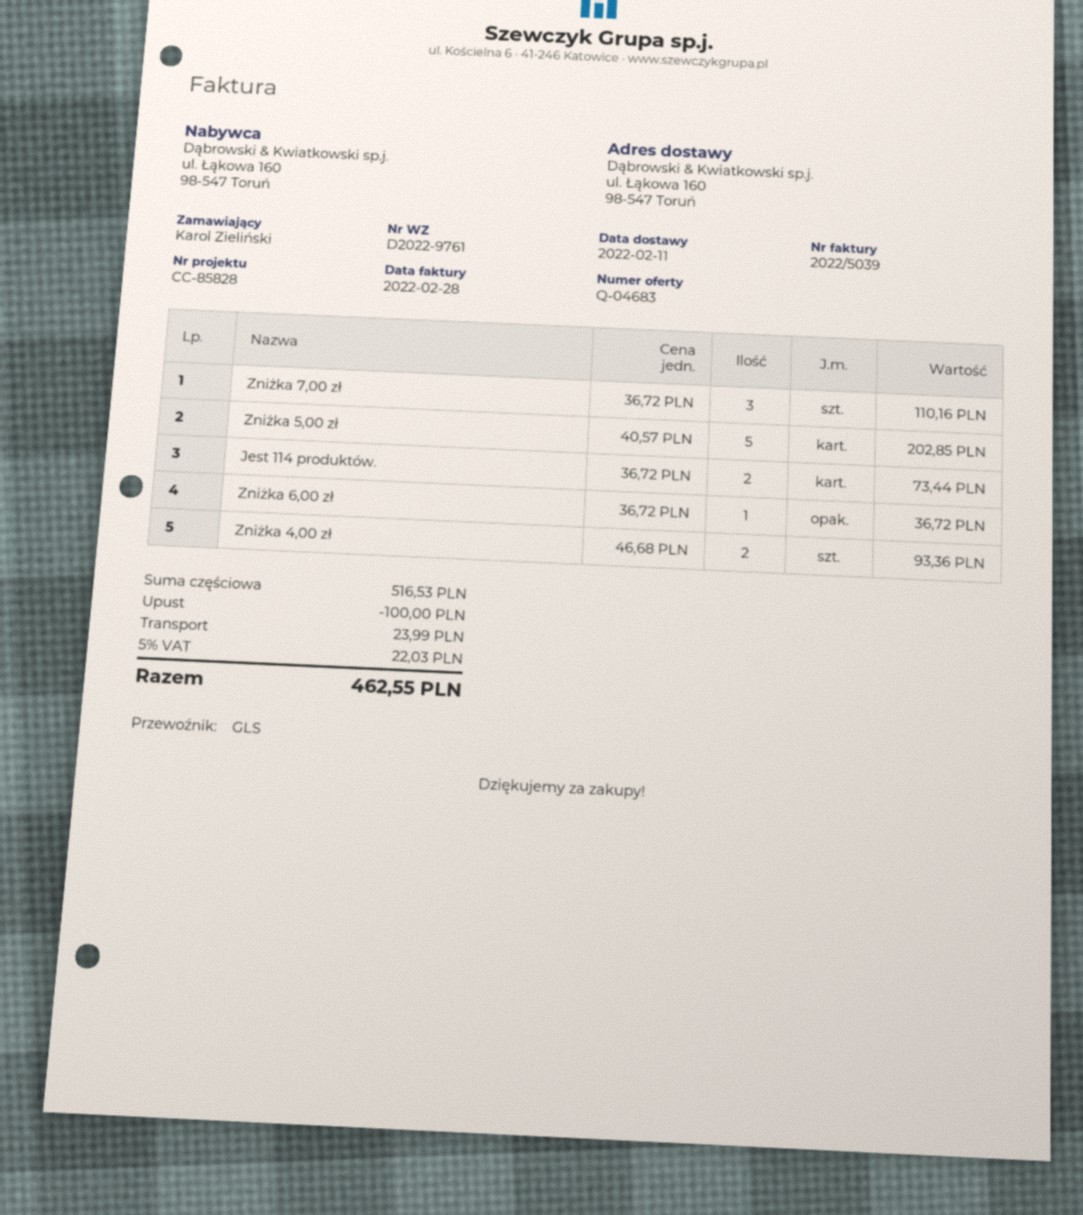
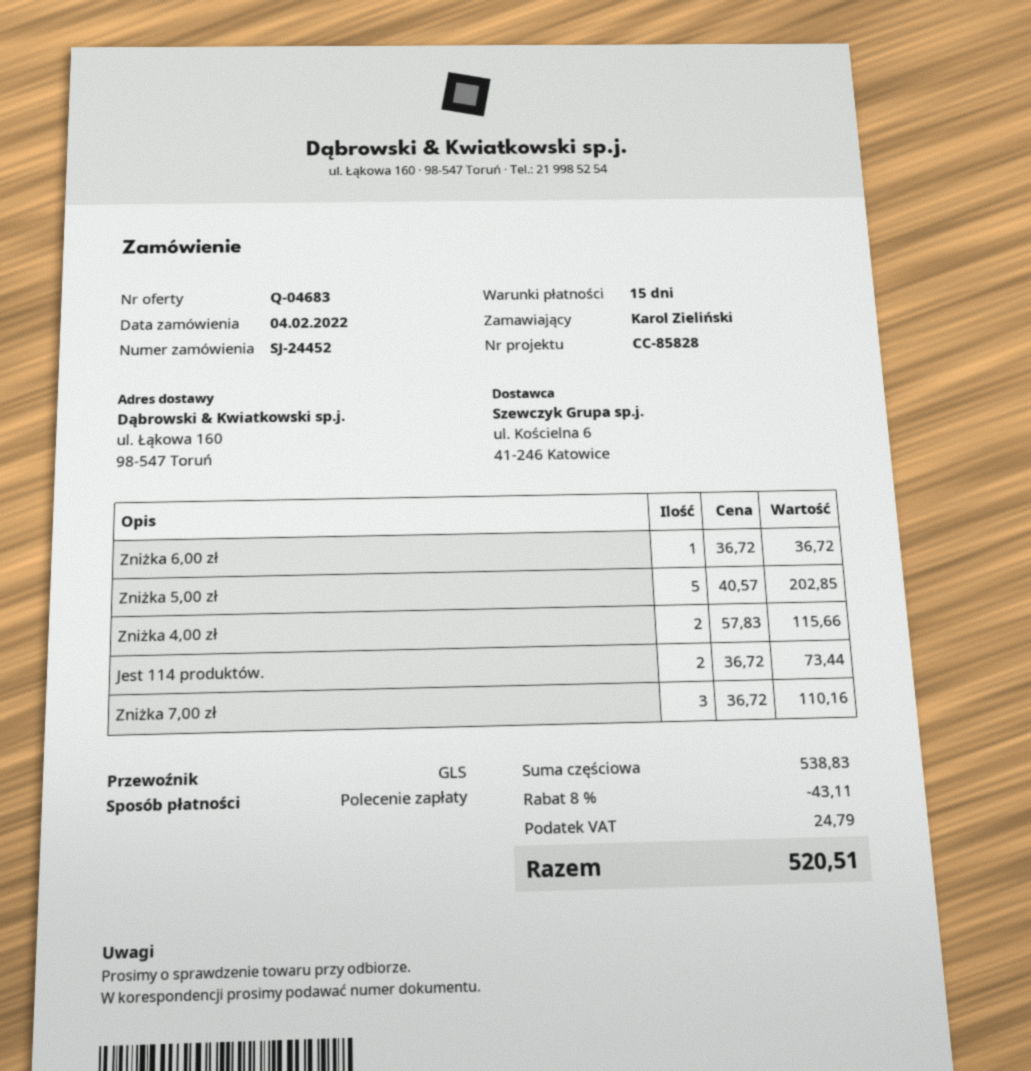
Zniżka 4,00 zł: 2 x 46.68 = 93.36 -> 2 x 57.83 = 115.66
subtotal: 516.53 -> 538.83
discount: 100.00 -> 43.11
shipping: 23.99 -> none
tax: 22.03 -> 24.79
total: 462.55 -> 520.51

